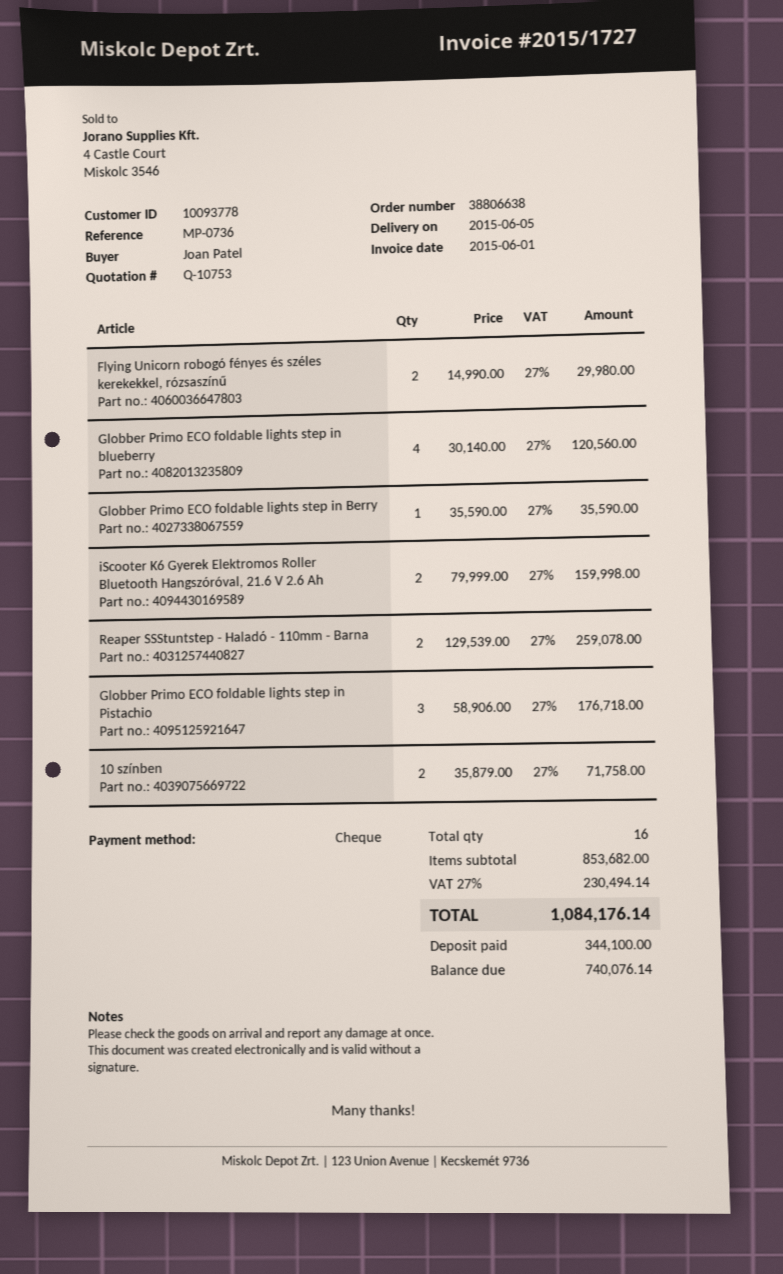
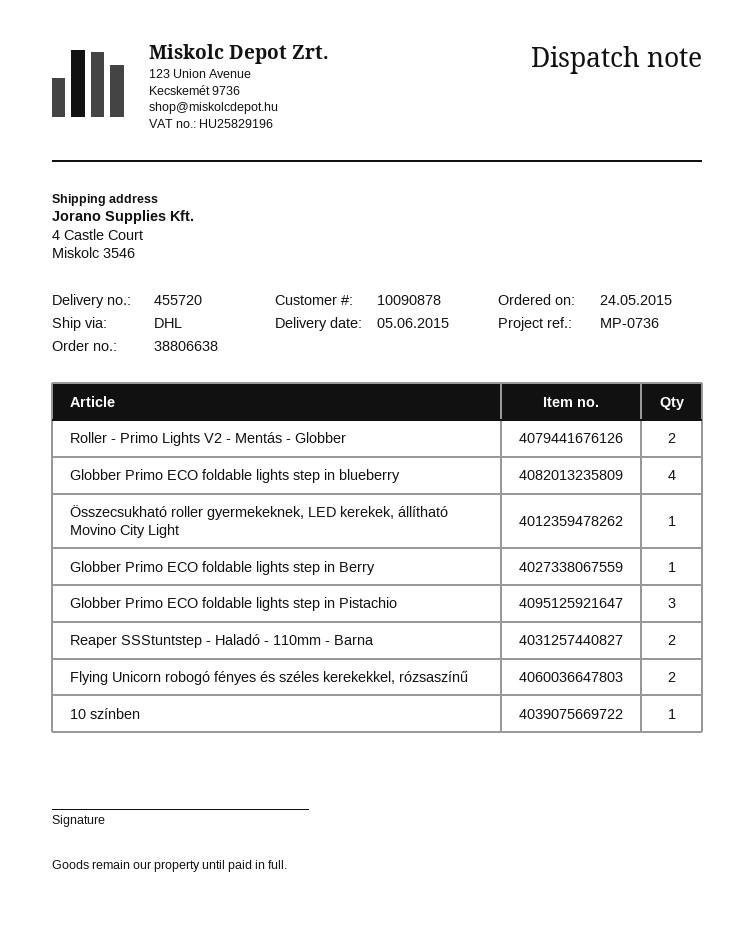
customer number: 10093778 -> 10090878
iScooter K6 Gyerek Elektromos Roller Bluetooth Hangszóróval, 21.6 V 2.6 Ah: 2 -> none
10 színben: 2 -> 1
Roller - Primo Lights V2 - Mentás - Globber: none -> 2
Összecsukható roller gyermekeknek, LED kerekek, állítható Movino City Light: none -> 1

